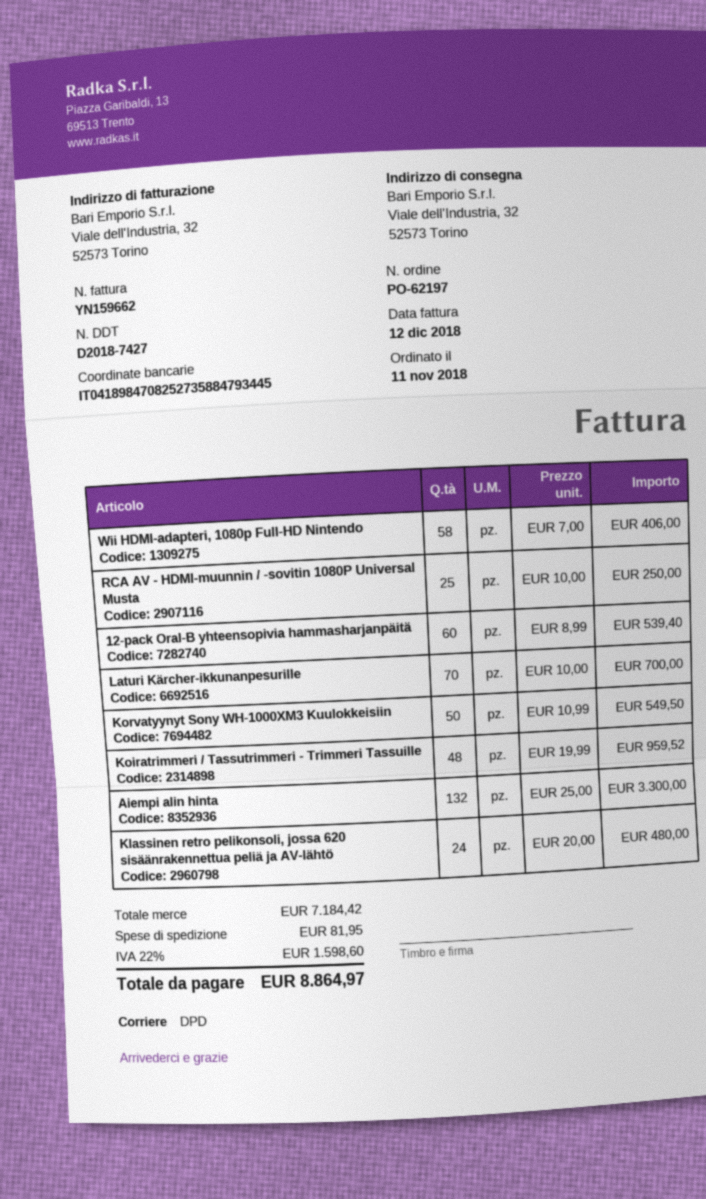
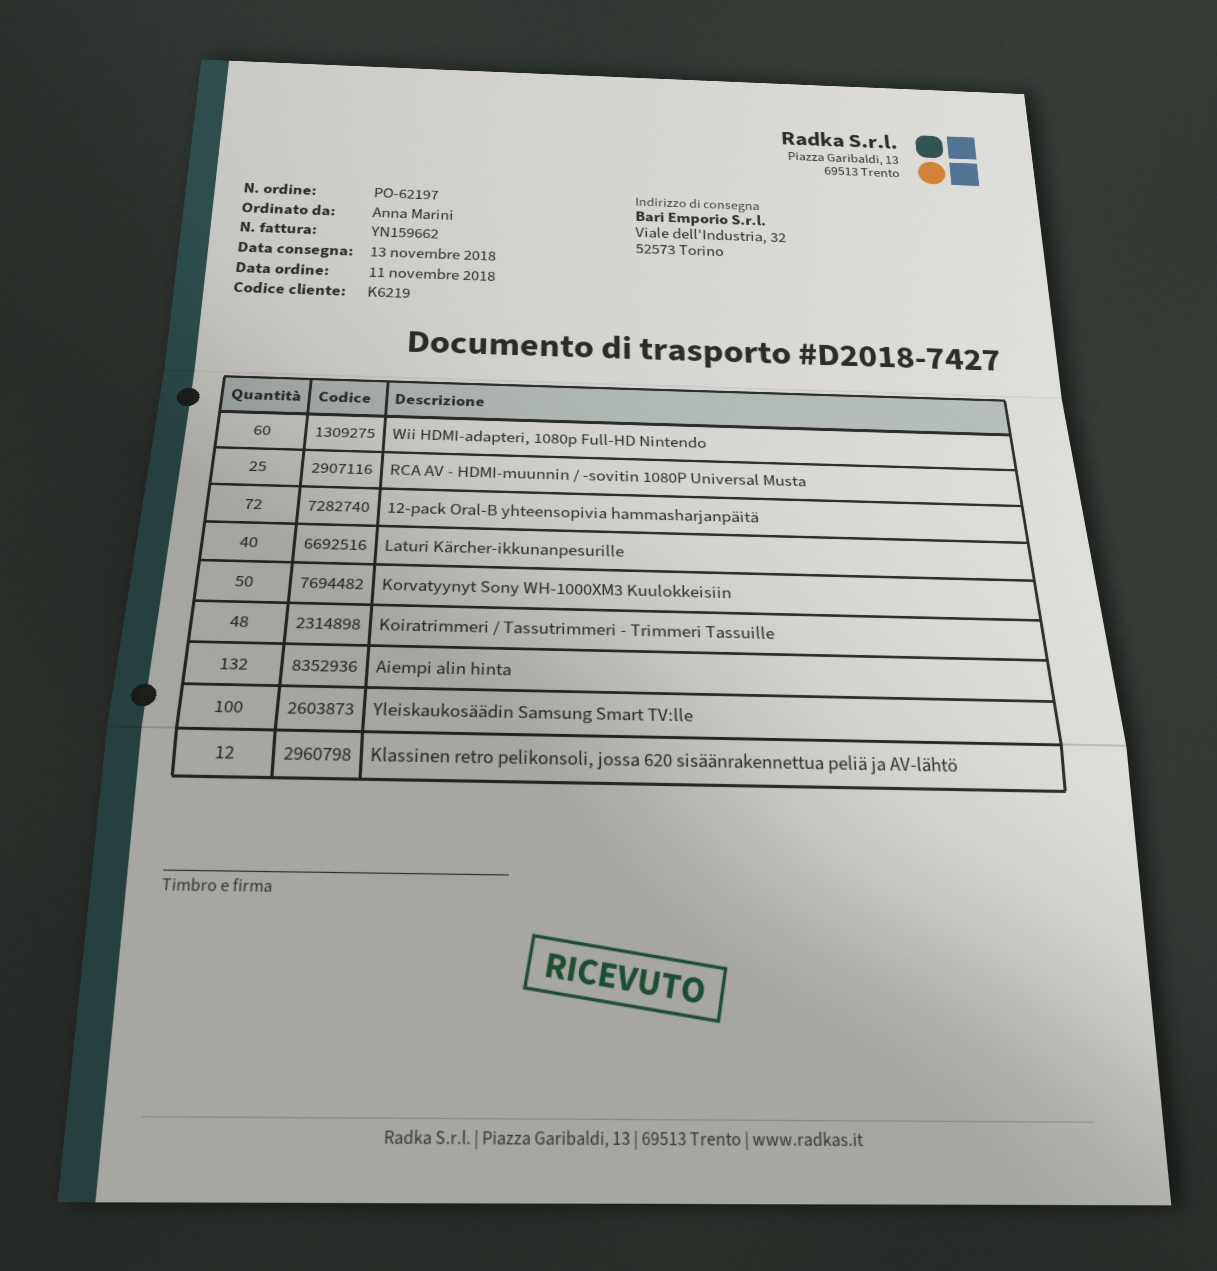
Wii HDMI-adapteri, 1080p Full-HD Nintendo: 58 -> 60
12-pack Oral-B yhteensopivia hammasharjanpäitä: 60 -> 72
Laturi Kärcher-ikkunanpesurille: 70 -> 40
Klassinen retro pelikonsoli, jossa 620 sisäänrakennettua peliä ja AV-lähtö: 24 -> 12
Yleiskaukosäädin Samsung Smart TV:lle: none -> 100

